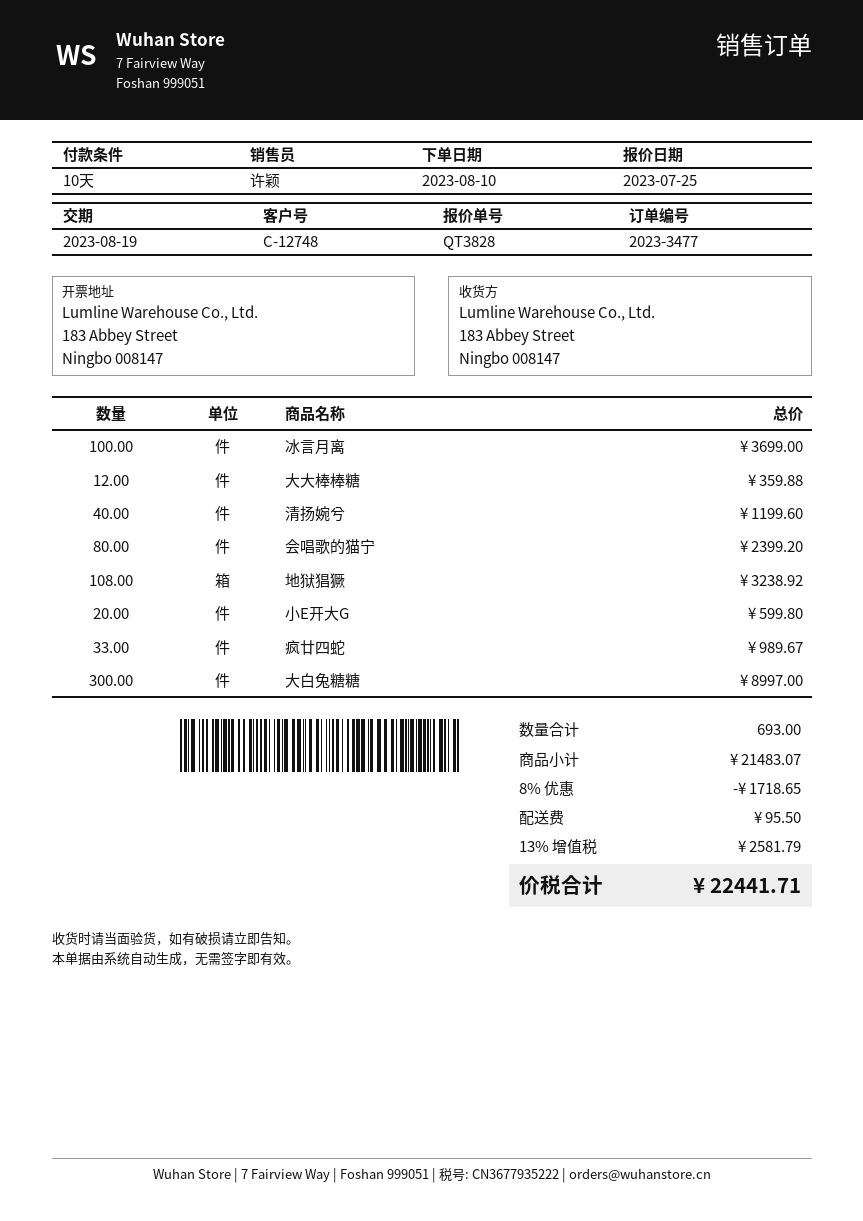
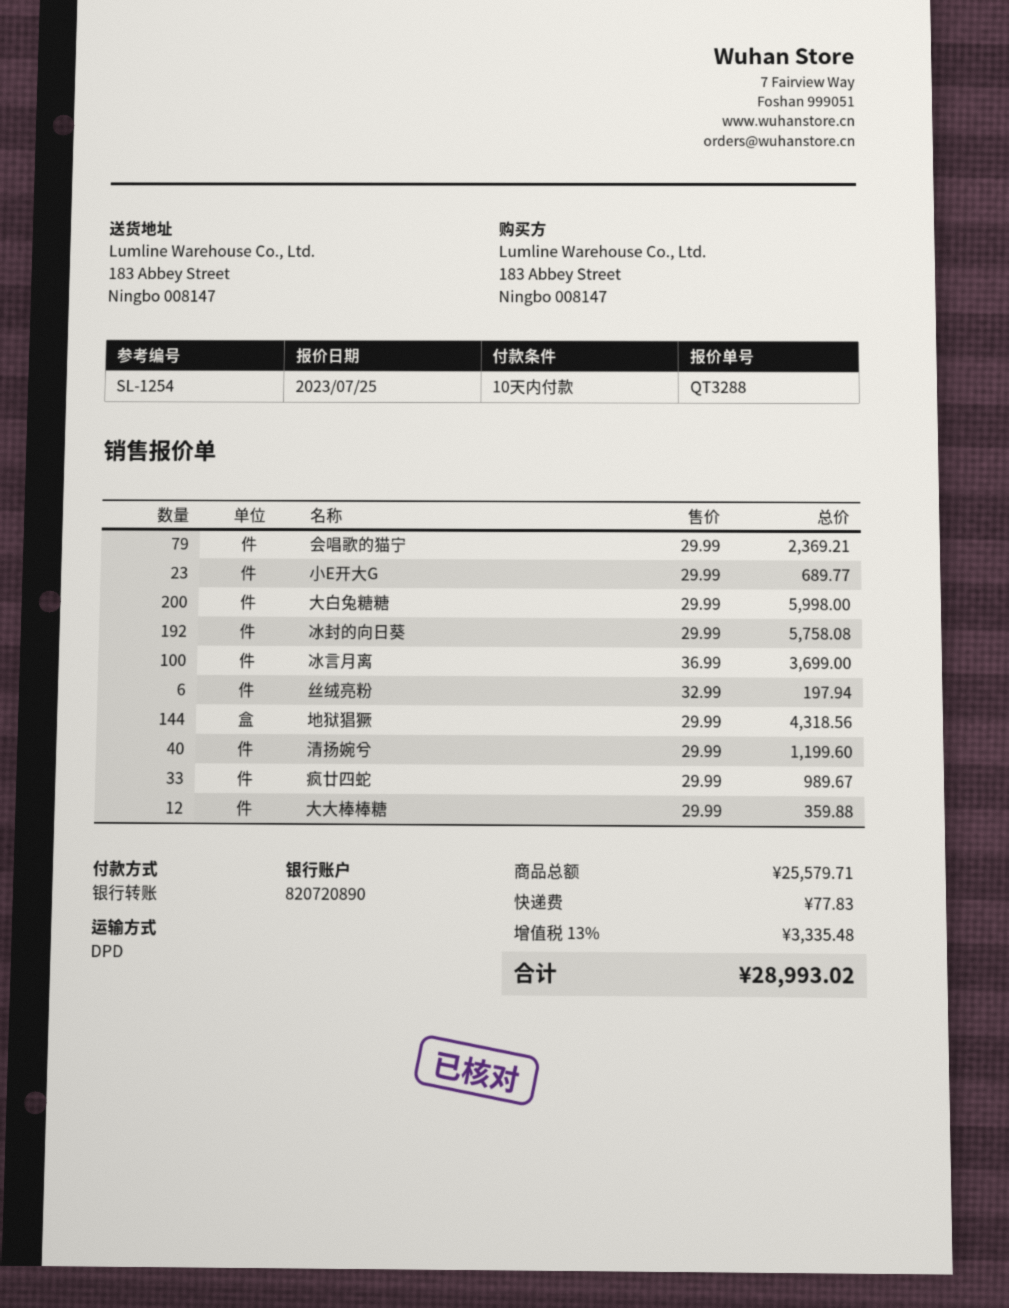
quote number: QT3828 -> QT3288
会唱歌的猫宁: 80 for 2399.20 -> 79 for 2369.21
地狱猖獗: 108 for 3238.92 -> 144 for 4318.56
小E开大G: 20 for 599.80 -> 23 for 689.77
大白兔糖糖: 300 for 8997.00 -> 200 for 5998.00
冰封的向日葵: none -> 192 for 5758.08
丝绒亮粉: none -> 6 for 197.94
subtotal: 21483.07 -> 25579.71
discount: 8% = 1718.65 -> none
shipping: 95.50 -> 77.83
tax: 13% = 2581.79 -> 13% = 3335.48
total: 22441.71 -> 28993.02

